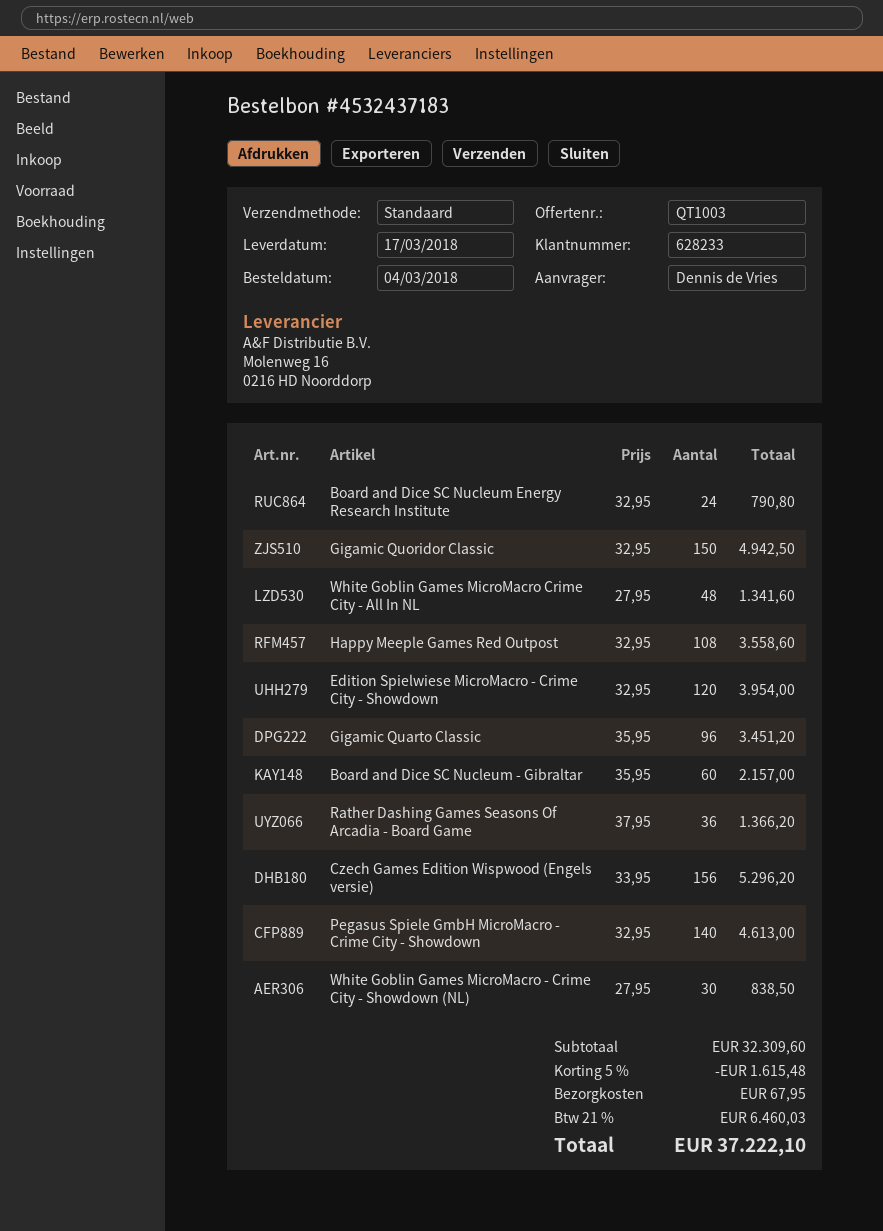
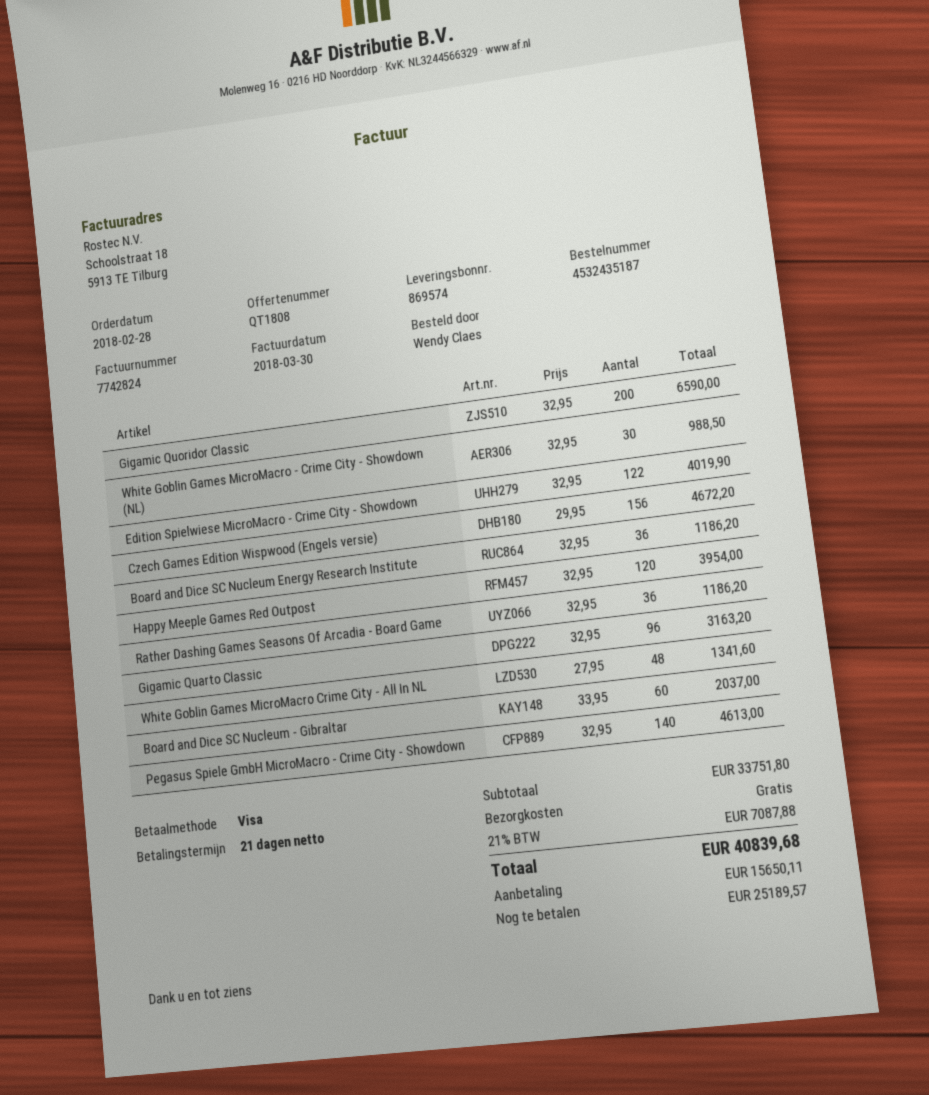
quote number: QT1003 -> QT1808
order number: 4532437183 -> 4532435187
order date: 2018-03-04 -> 2018-02-28
ordered by: Dennis de Vries -> Wendy Claes
Board and Dice SC Nucleum Energy Research Institute: 24 x 32.95 = 790.80 -> 36 x 32.95 = 1186.20
Gigamic Quoridor Classic: 150 x 32.95 = 4942.50 -> 200 x 32.95 = 6590.00
Happy Meeple Games Red Outpost: 108 x 32.95 = 3558.60 -> 120 x 32.95 = 3954.00
Edition Spielwiese MicroMacro - Crime City - Showdown: 120 x 32.95 = 3954.00 -> 122 x 32.95 = 4019.90
Gigamic Quarto Classic: 96 x 35.95 = 3451.20 -> 96 x 32.95 = 3163.20
Board and Dice SC Nucleum - Gibraltar: 60 x 35.95 = 2157.00 -> 60 x 33.95 = 2037.00
Rather Dashing Games Seasons Of Arcadia - Board Game: 36 x 37.95 = 1366.20 -> 36 x 32.95 = 1186.20
Czech Games Edition Wispwood (Engels versie): 156 x 33.95 = 5296.20 -> 156 x 29.95 = 4672.20
White Goblin Games MicroMacro - Crime City - Showdown (NL): 30 x 27.95 = 838.50 -> 30 x 32.95 = 988.50
subtotal: 32309.60 -> 33751.80
discount: 5% = 1615.48 -> none
shipping: 67.95 -> 0.00
tax: 21% = 6460.03 -> 21% = 7087.88
total: 37222.10 -> 40839.68

